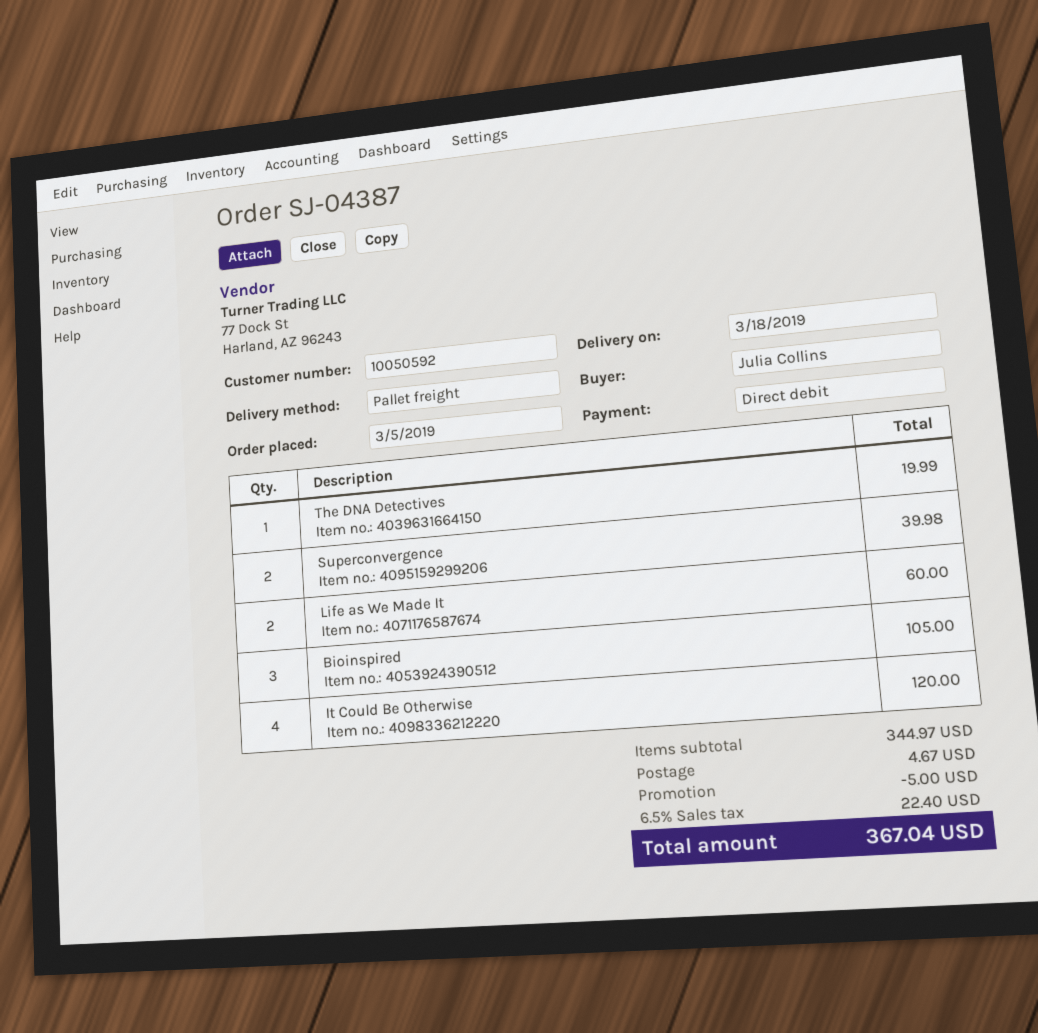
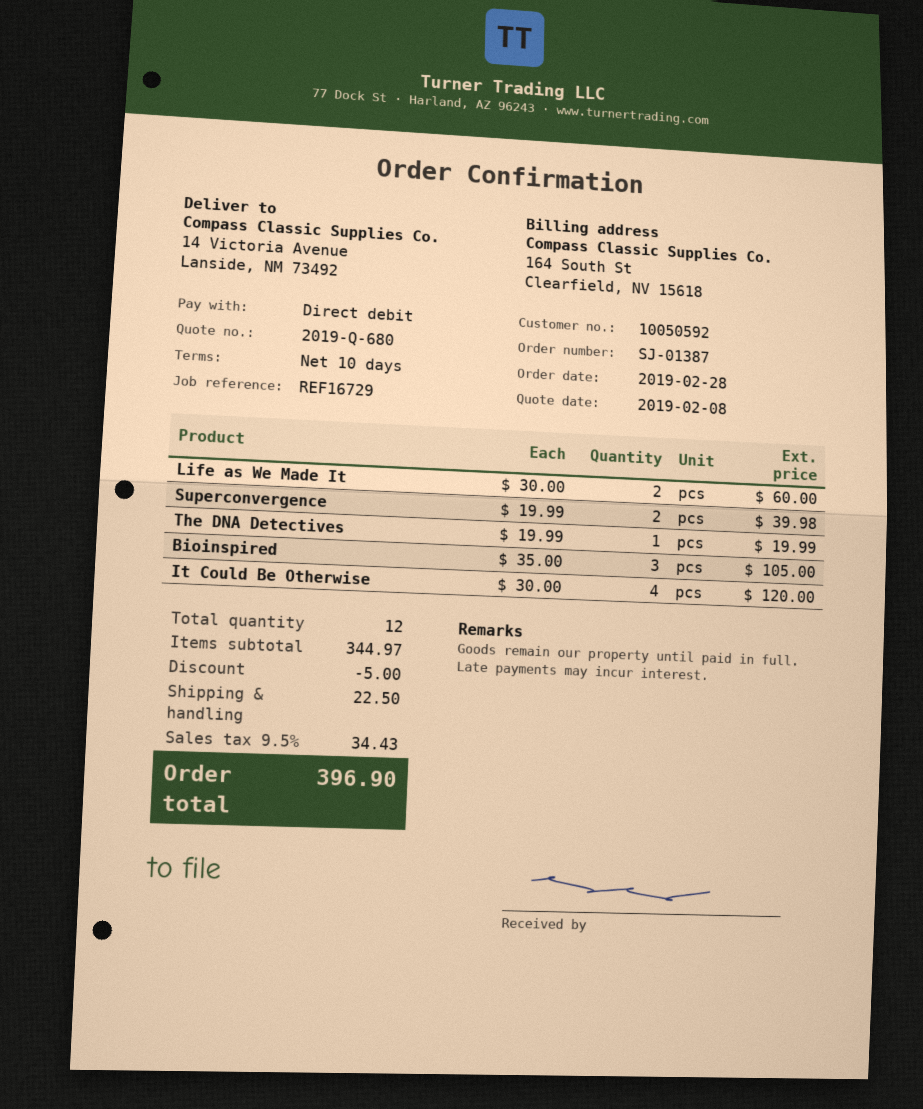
order number: SJ-04387 -> SJ-01387
order date: 2019-03-05 -> 2019-02-28
shipping: 4.67 -> 22.50
tax: 6.5% = 22.40 -> 9.5% = 34.43
total: 367.04 -> 396.90

